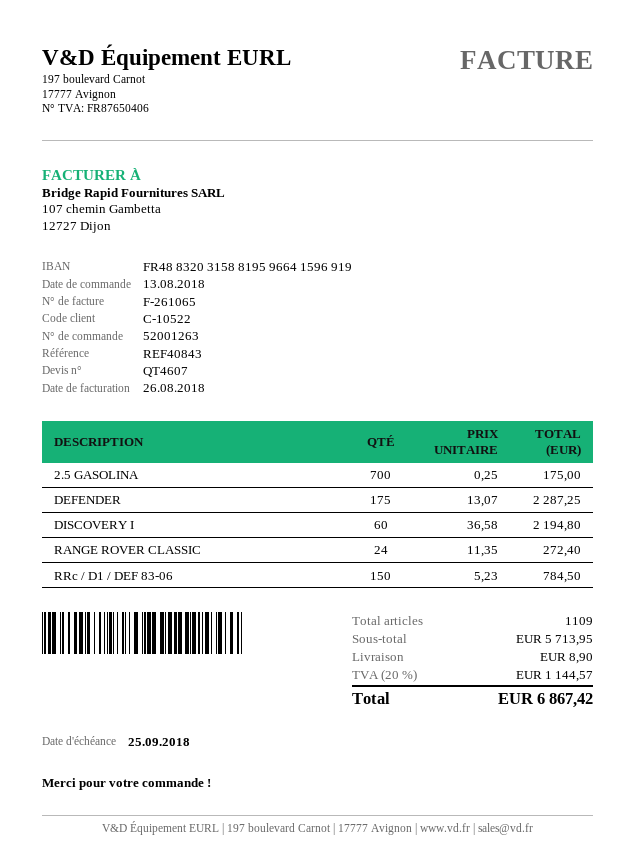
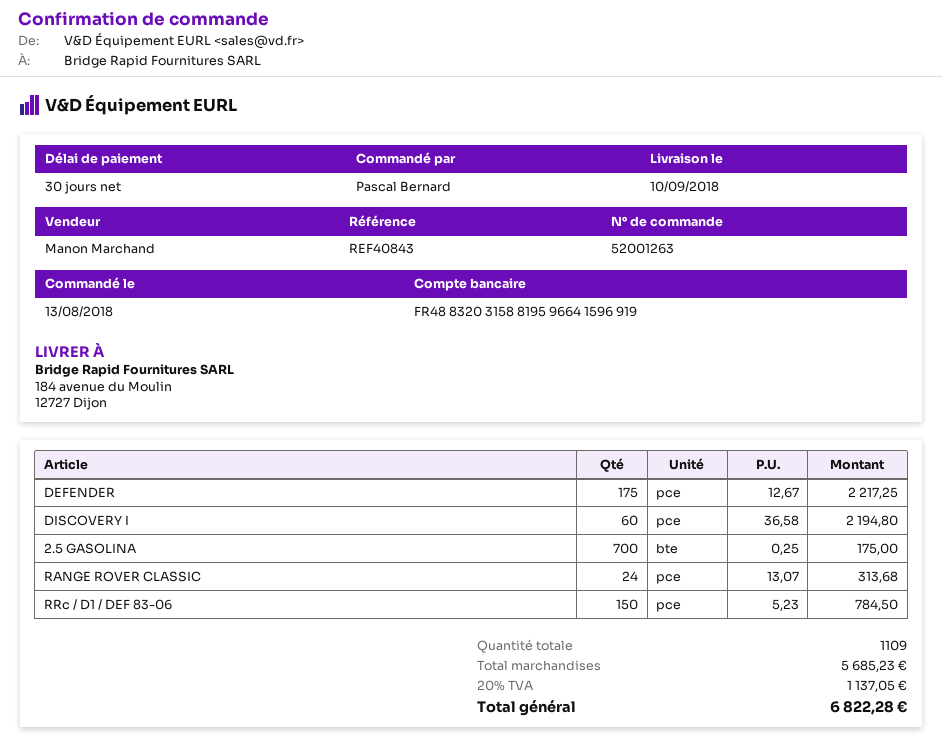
DEFENDER: 175 x 13.07 = 2287.25 -> 175 x 12.67 = 2217.25
RANGE ROVER CLASSIC: 24 x 11.35 = 272.40 -> 24 x 13.07 = 313.68
subtotal: 5713.95 -> 5685.23
shipping: 8.90 -> none
tax: 20% = 1144.57 -> 20% = 1137.05
total: 6867.42 -> 6822.28

